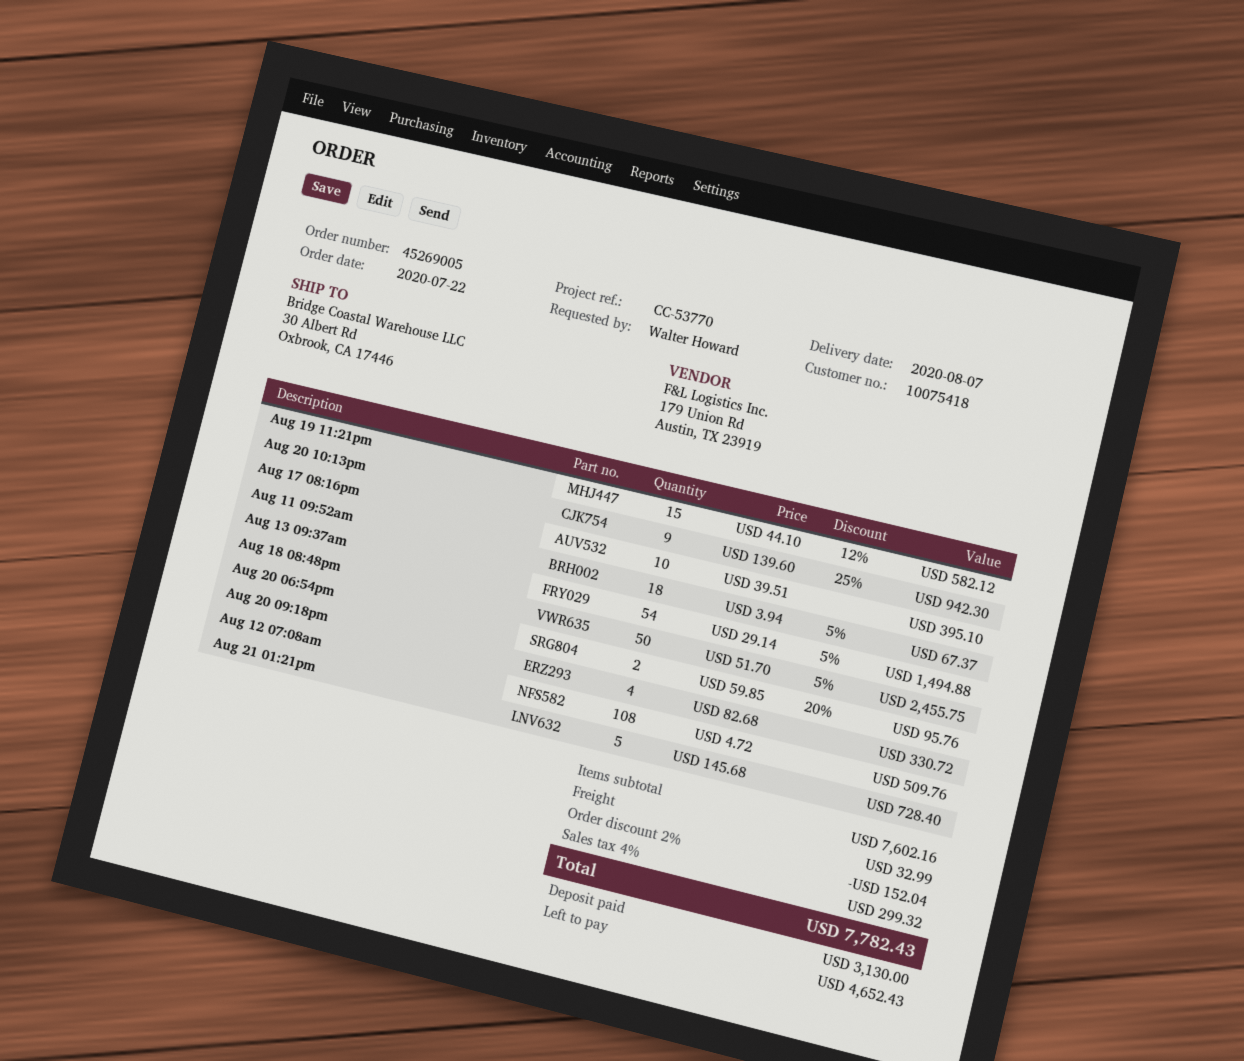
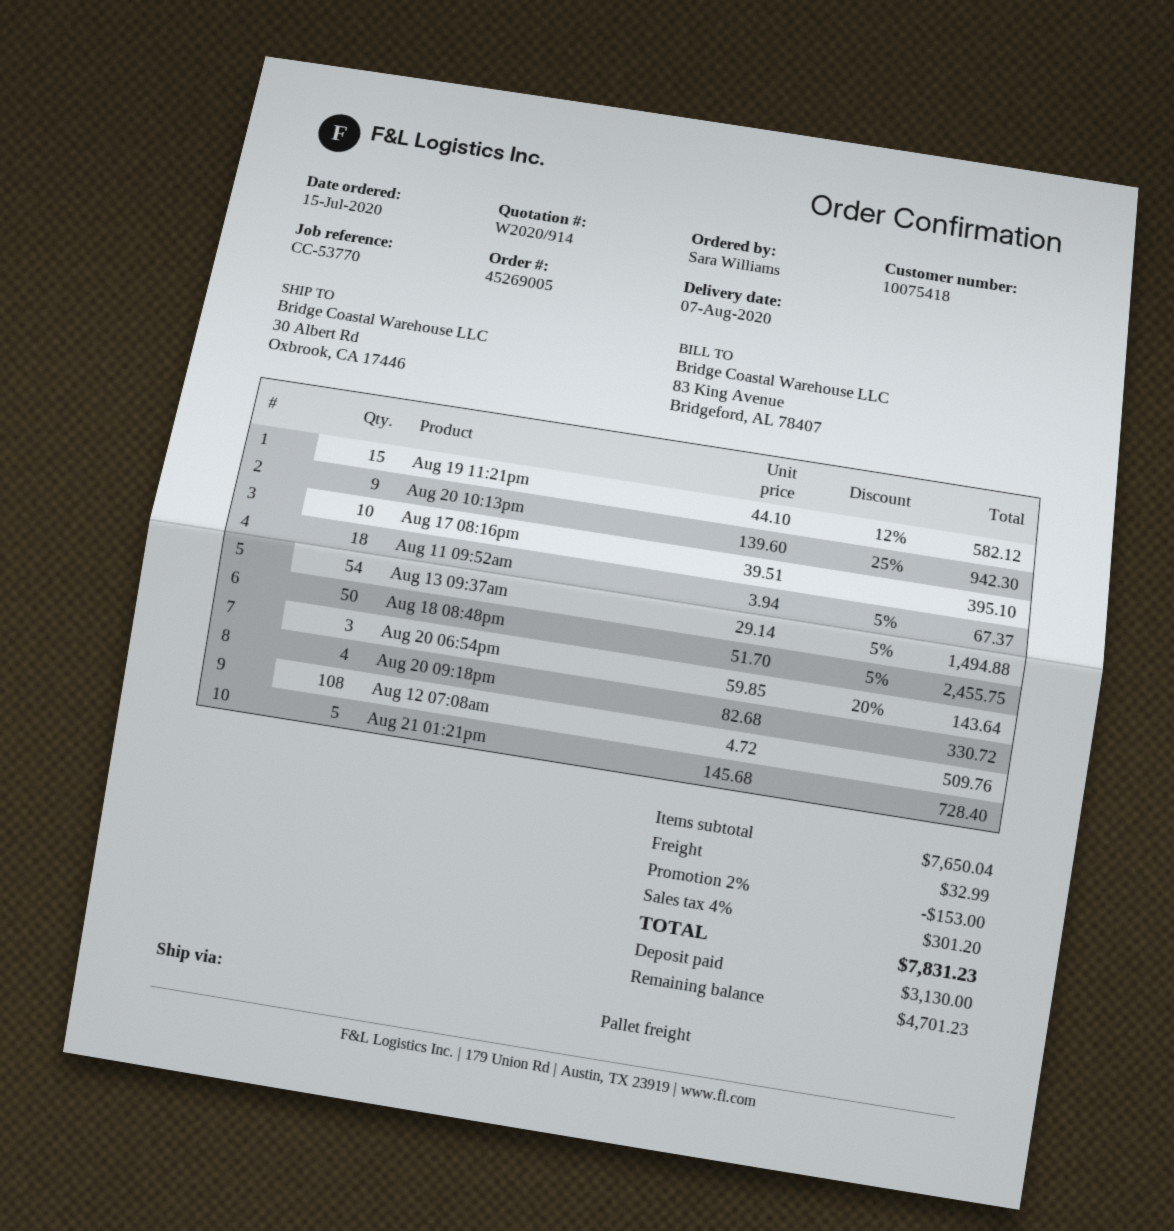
order date: 2020-07-22 -> 2020-07-15
ordered by: Walter Howard -> Sara Williams
Aug 20 06:54pm: 2 x 59.85 - 20% = 95.76 -> 3 x 59.85 - 20% = 143.64
subtotal: 7602.16 -> 7650.04
discount: 2% = 152.04 -> 2% = 153.00
tax: 4% = 299.32 -> 4% = 301.20
total: 7782.43 -> 7831.23
balance: 4652.43 -> 4701.23

